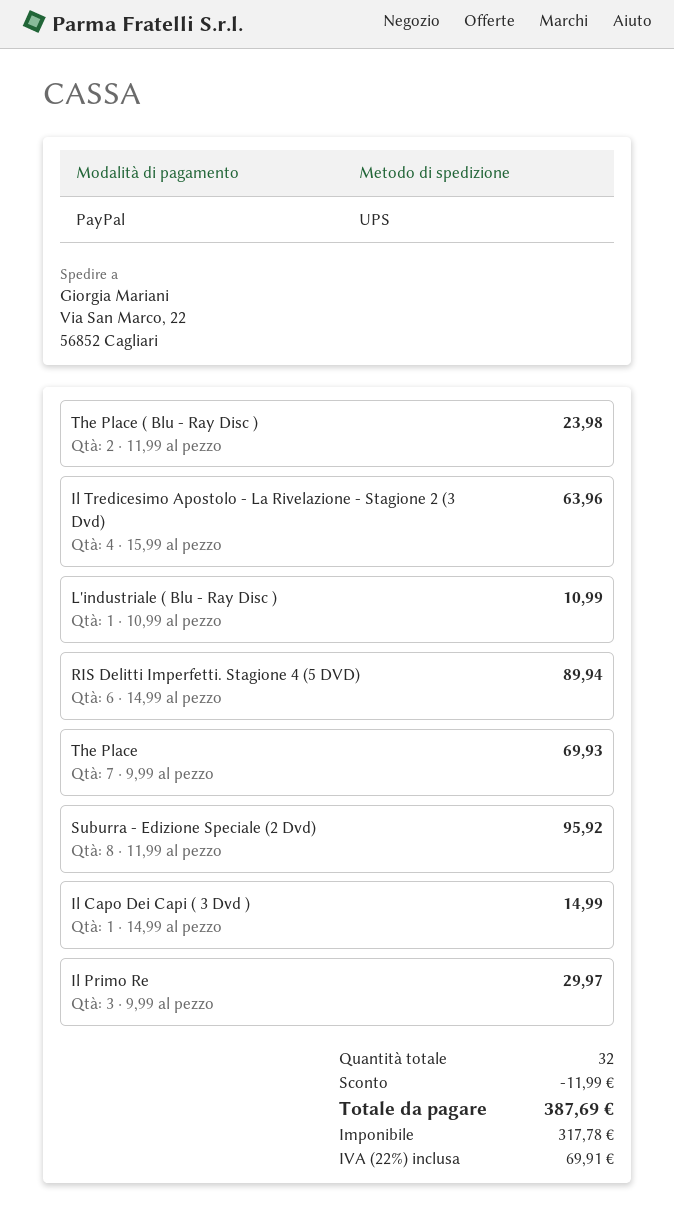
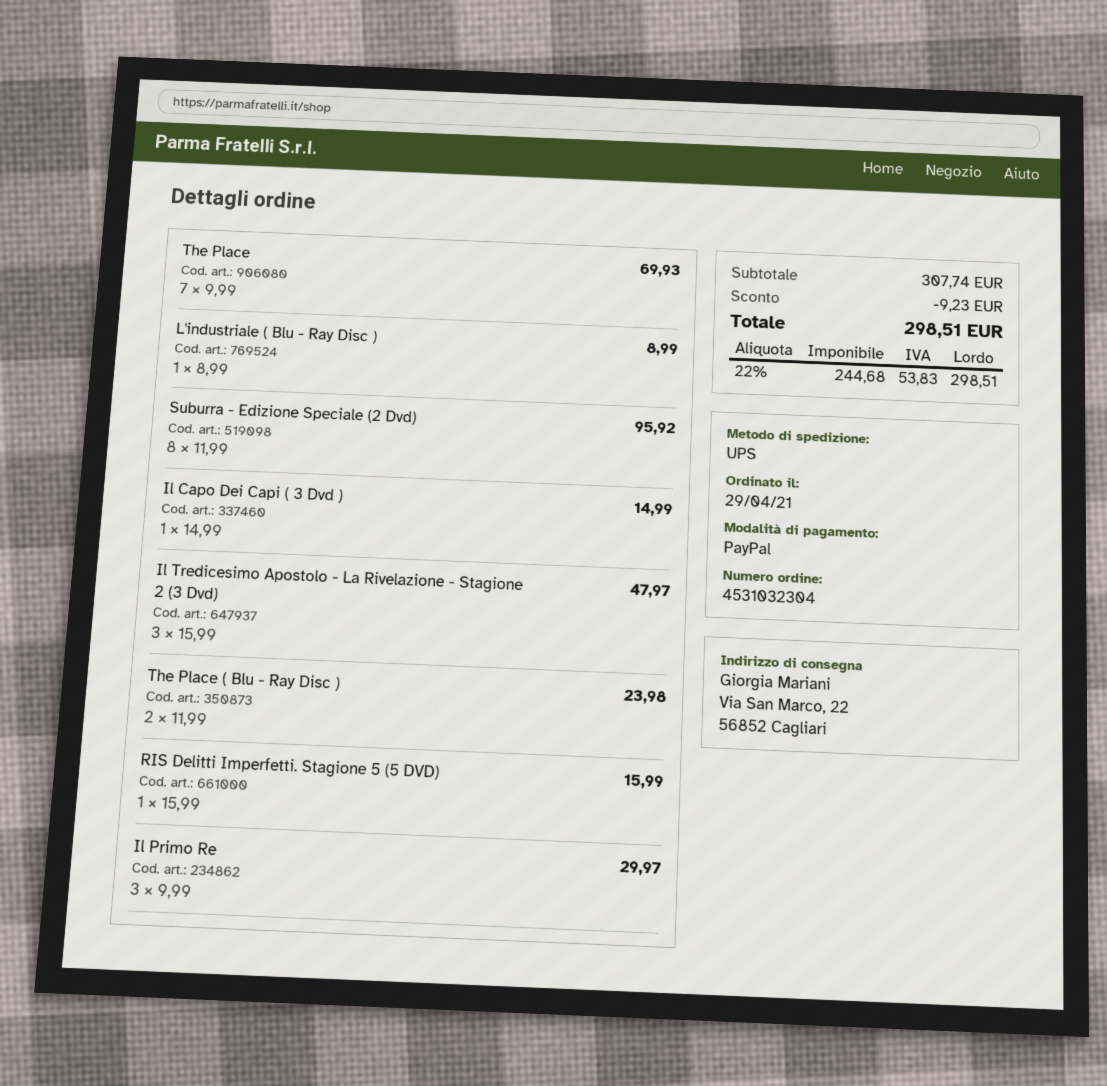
Il Tredicesimo Apostolo - La Rivelazione - Stagione 2 (3 Dvd): 4 x 15.99 = 63.96 -> 3 x 15.99 = 47.97
L'industriale ( Blu - Ray Disc ): 1 x 10.99 = 10.99 -> 1 x 8.99 = 8.99
RIS Delitti Imperfetti. Stagione 4 (5 DVD): 6 x 14.99 = 89.94 -> none
RIS Delitti Imperfetti. Stagione 5 (5 DVD): none -> 1 x 15.99 = 15.99
discount: 11.99 -> 9.23
net: 317.78 -> 244.68
tax: 22% = 69.91 -> 22% = 53.83
total: 387.69 -> 298.51

